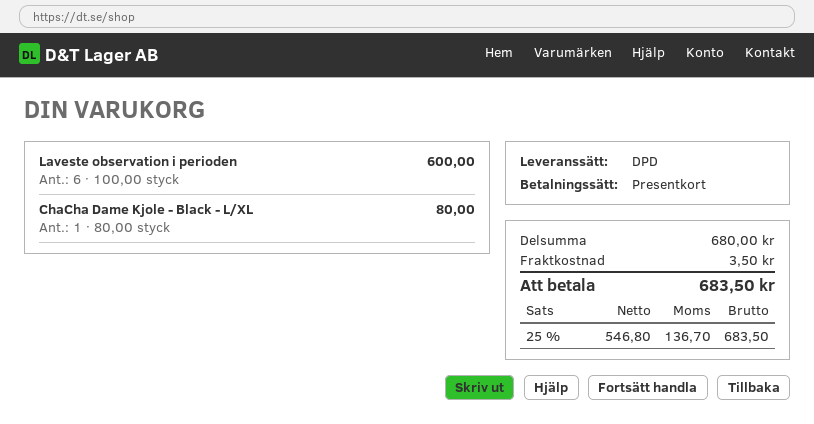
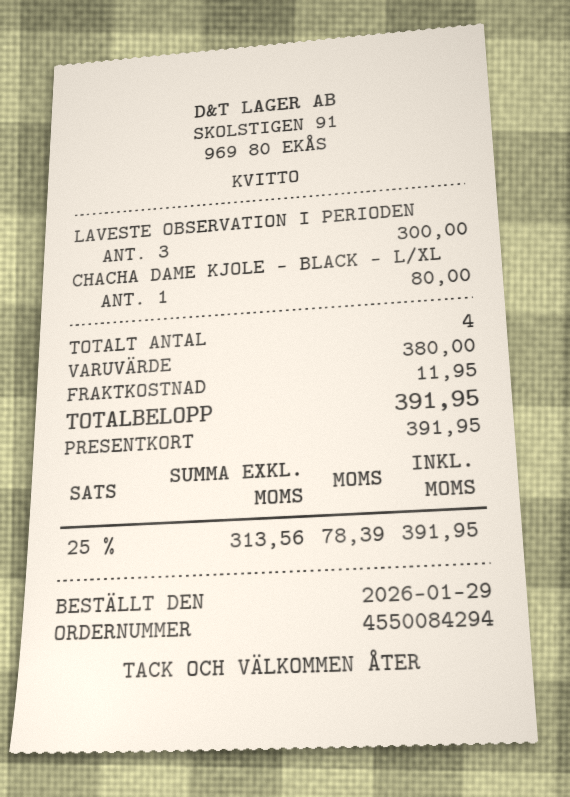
Laveste observation i perioden: 6 for 600.00 -> 3 for 300.00
subtotal: 680.00 -> 380.00
shipping: 3.50 -> 11.95
net: 546.80 -> 313.56
tax: 25% = 136.70 -> 25% = 78.39
total: 683.50 -> 391.95

